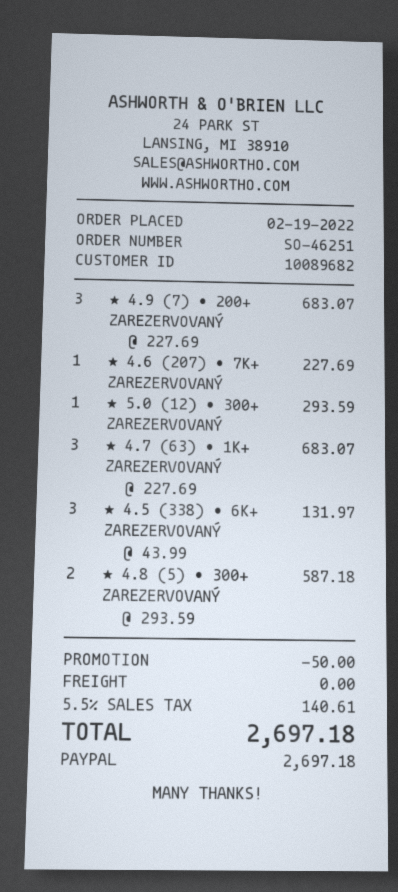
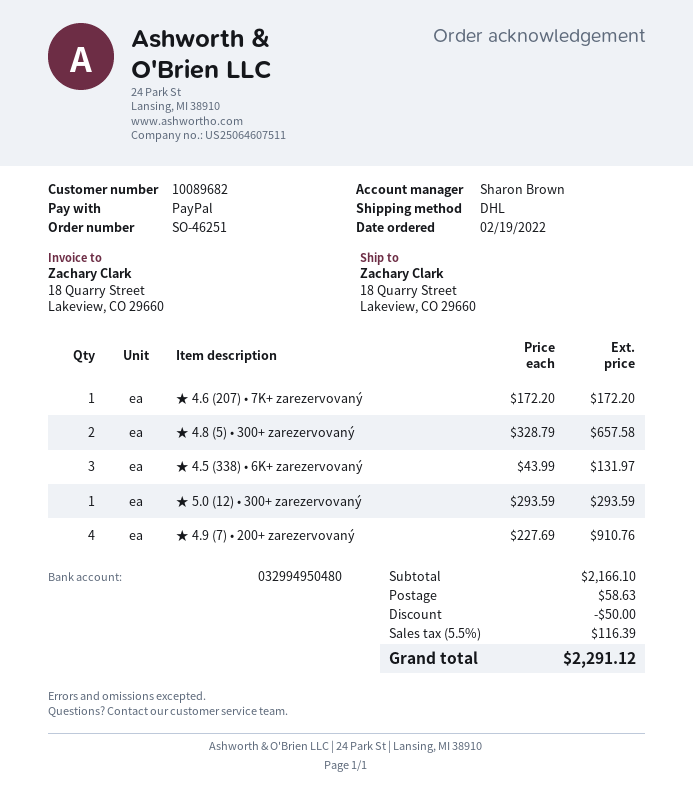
★ 4.9 (7) • 200+ ZAREZERVOVANÝ: 3 x 227.69 = 683.07 -> 4 x 227.69 = 910.76
★ 4.6 (207) • 7K+ ZAREZERVOVANÝ: 1 x 227.69 = 227.69 -> 1 x 172.20 = 172.20
★ 4.7 (63) • 1K+ ZAREZERVOVANÝ: 3 x 227.69 = 683.07 -> none
★ 4.8 (5) • 300+ ZAREZERVOVANÝ: 2 x 293.59 = 587.18 -> 2 x 328.79 = 657.58
shipping: 0.00 -> 58.63
tax: 5.5% = 140.61 -> 5.5% = 116.39
total: 2697.18 -> 2291.12

